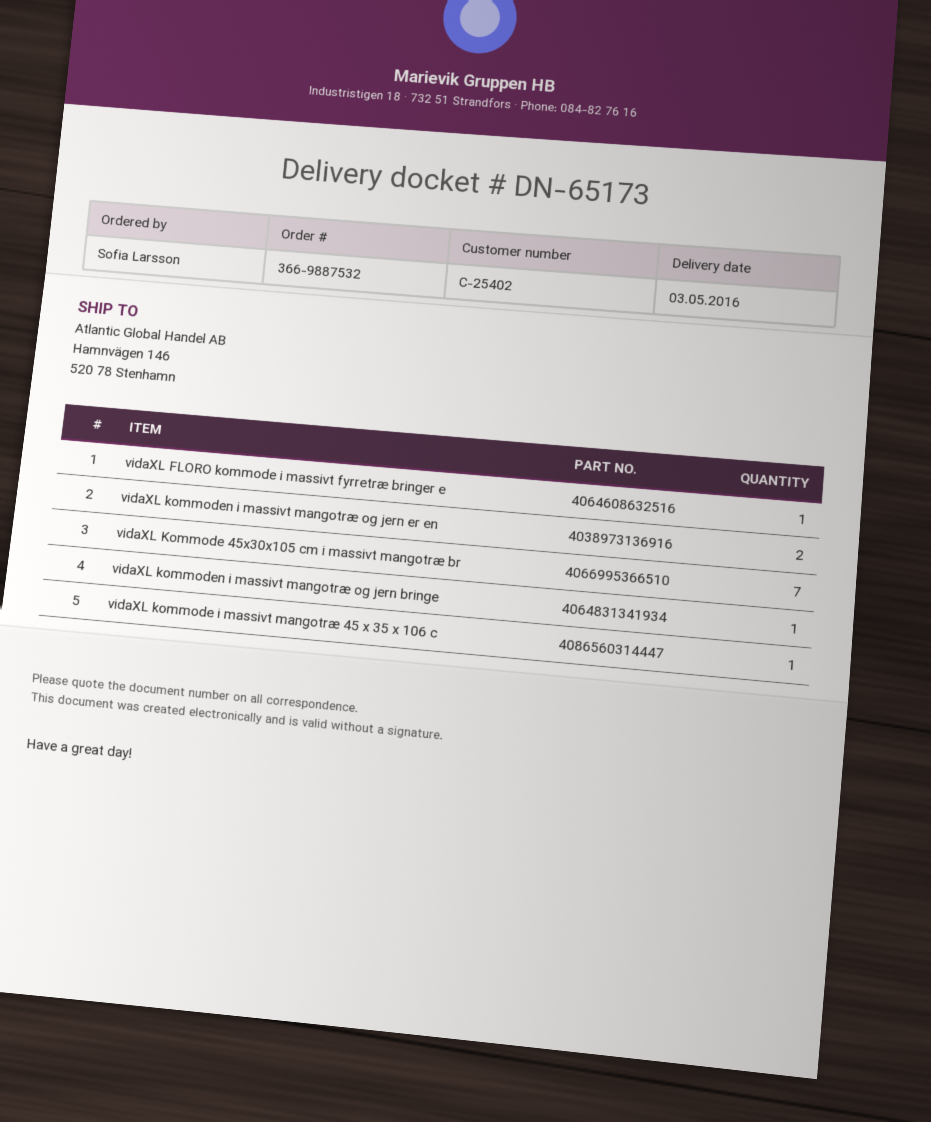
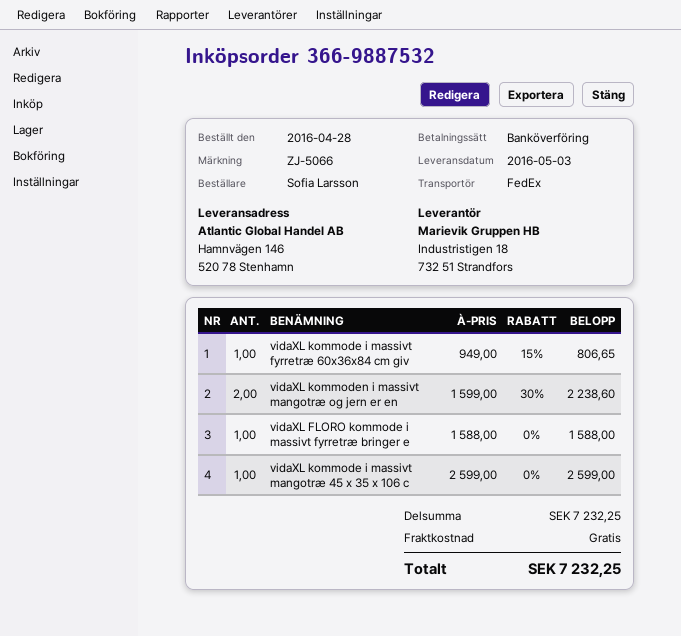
vidaXL Kommode 45x30x105 cm i massivt mangotræ br: 7 -> none
vidaXL kommoden i massivt mangotræ og jern bringe: 1 -> none
vidaXL kommode i massivt fyrretræ 60x36x84 cm giv: none -> 1

